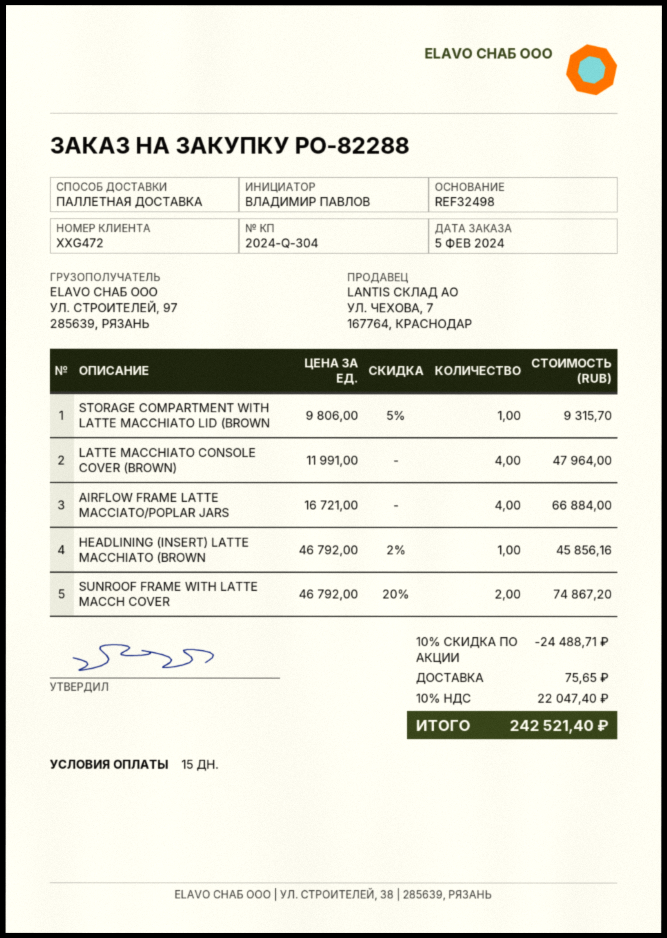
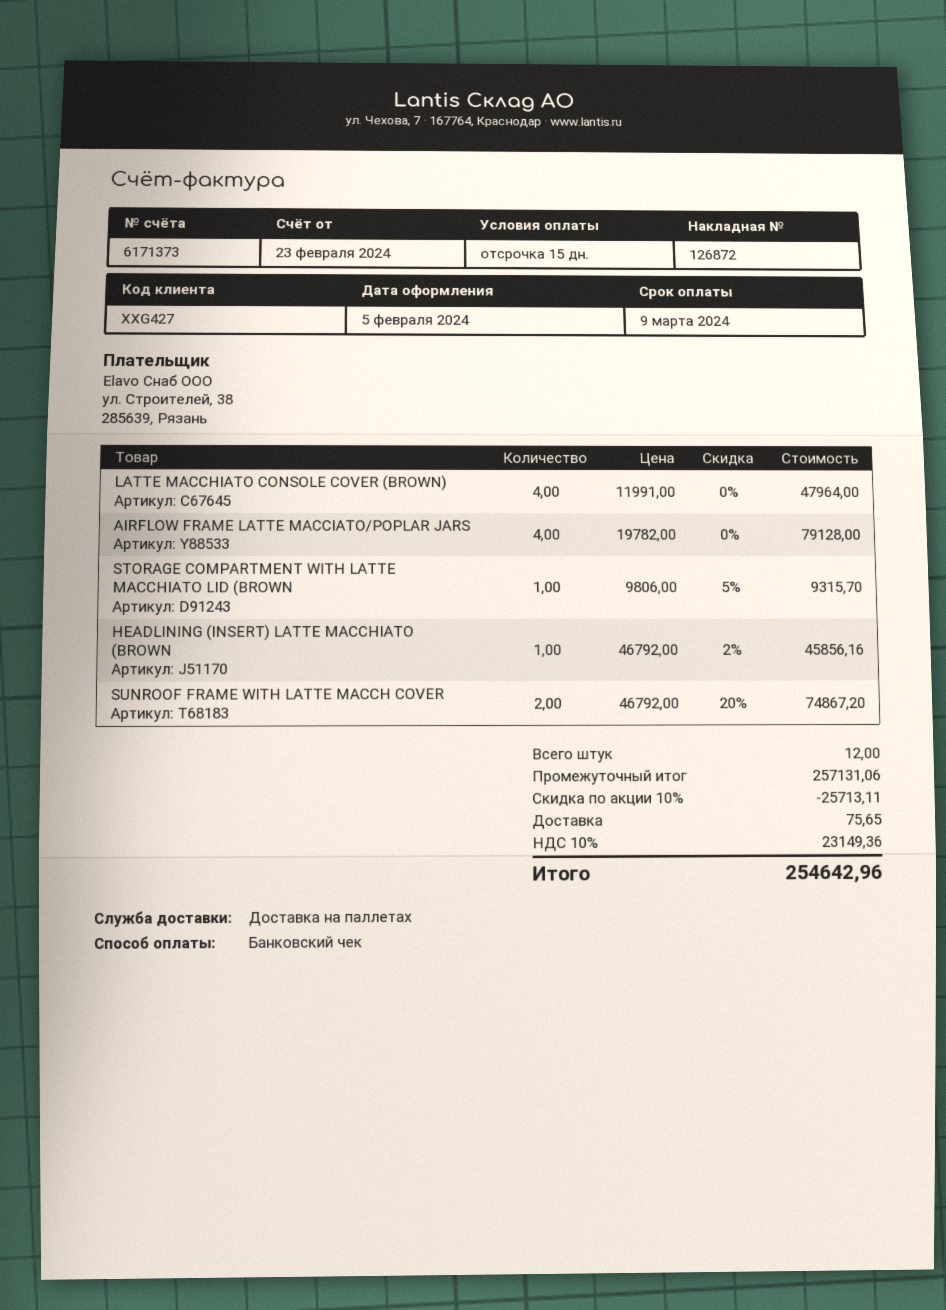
customer number: XXG472 -> XXG427
AIRFLOW FRAME LATTE MACCIATO/POPLAR JARS: 4 x 16721.00 = 66884.00 -> 4 x 19782.00 = 79128.00
discount: 10% = 24488.71 -> 10% = 25713.11
tax: 10% = 22047.40 -> 10% = 23149.36
total: 242521.40 -> 254642.96

